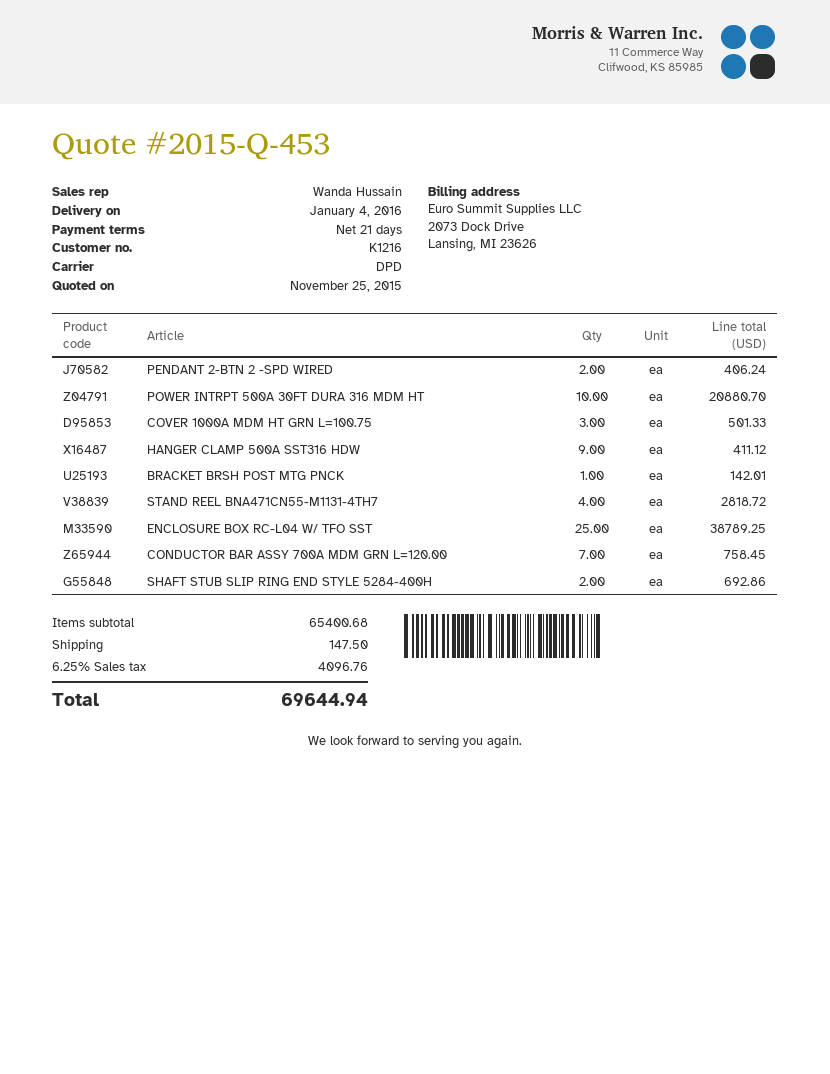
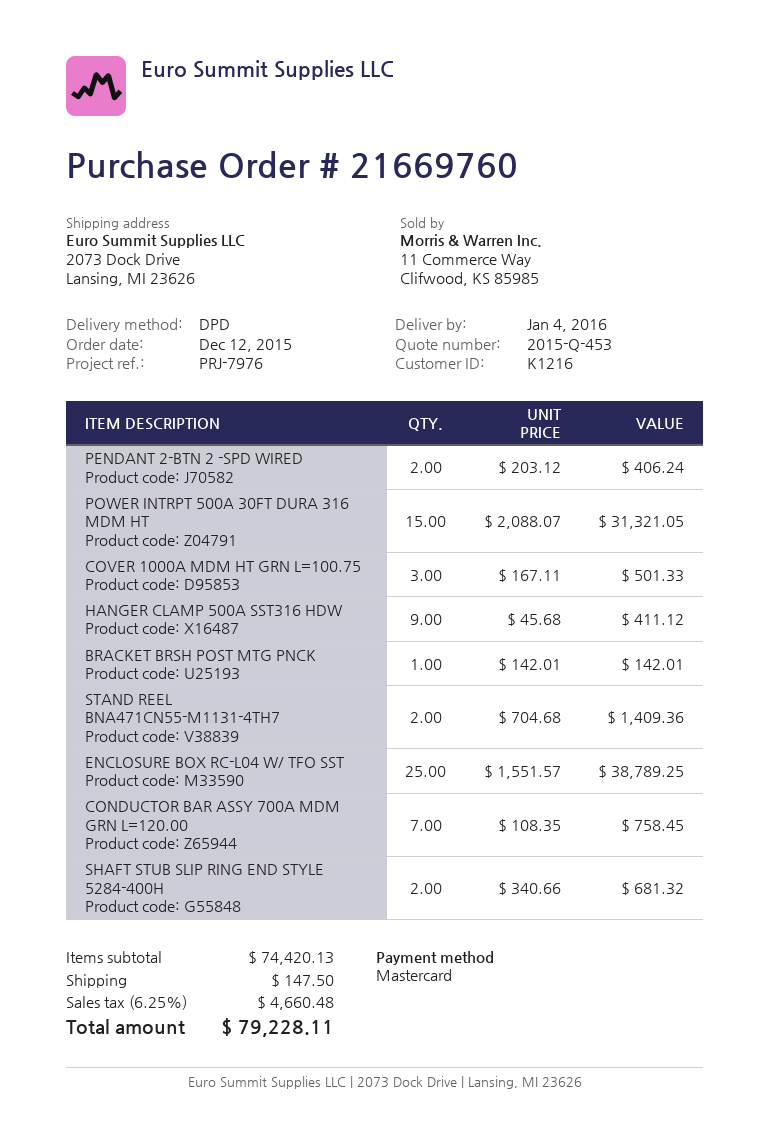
POWER INTRPT 500A 30FT DURA 316 MDM HT: 10 for 20880.70 -> 15 for 31321.05
STAND REEL BNA471CN55-M1131-4TH7: 4 for 2818.72 -> 2 for 1409.36
SHAFT STUB SLIP RING END STYLE 5284-400H: 2 for 692.86 -> 2 for 681.32
subtotal: 65400.68 -> 74420.13
tax: 6.25% = 4096.76 -> 6.25% = 4660.48
total: 69644.94 -> 79228.11

